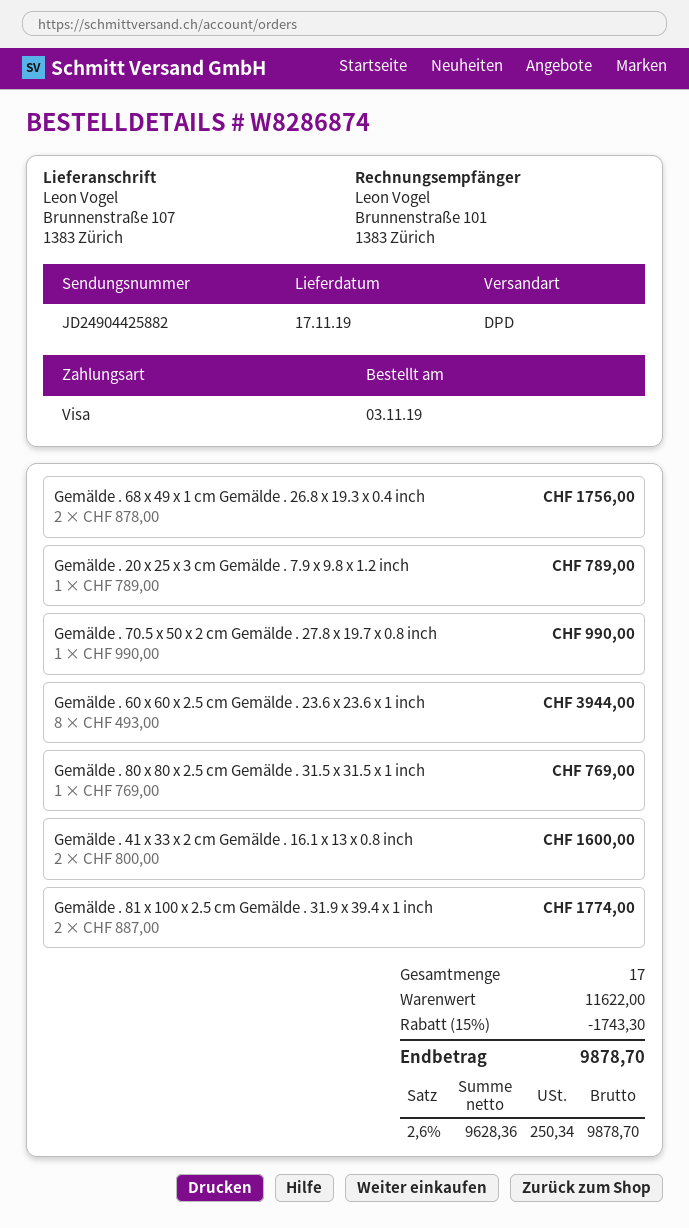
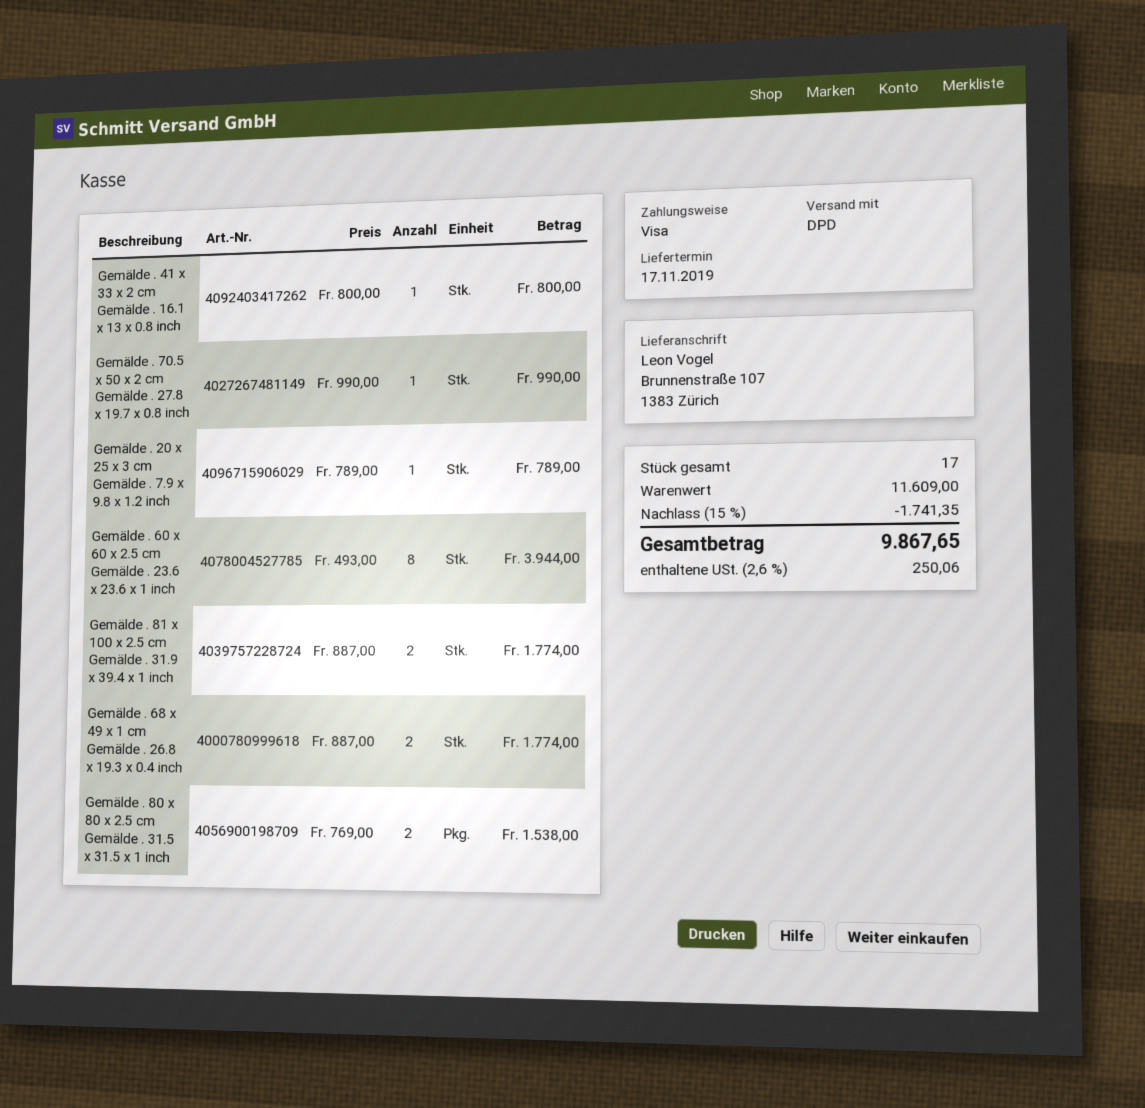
Gemälde . 68 x 49 x 1 cm Gemälde . 26.8 x 19.3 x 0.4 inch: 2 x 878.00 = 1756.00 -> 2 x 887.00 = 1774.00
Gemälde . 80 x 80 x 2.5 cm Gemälde . 31.5 x 31.5 x 1 inch: 1 x 769.00 = 769.00 -> 2 x 769.00 = 1538.00
Gemälde . 41 x 33 x 2 cm Gemälde . 16.1 x 13 x 0.8 inch: 2 x 800.00 = 1600.00 -> 1 x 800.00 = 800.00
subtotal: 11622.00 -> 11609.00
discount: 15% = 1743.30 -> 15% = 1741.35
tax: 2.6% = 250.34 -> 2.6% = 250.06
total: 9878.70 -> 9867.65

